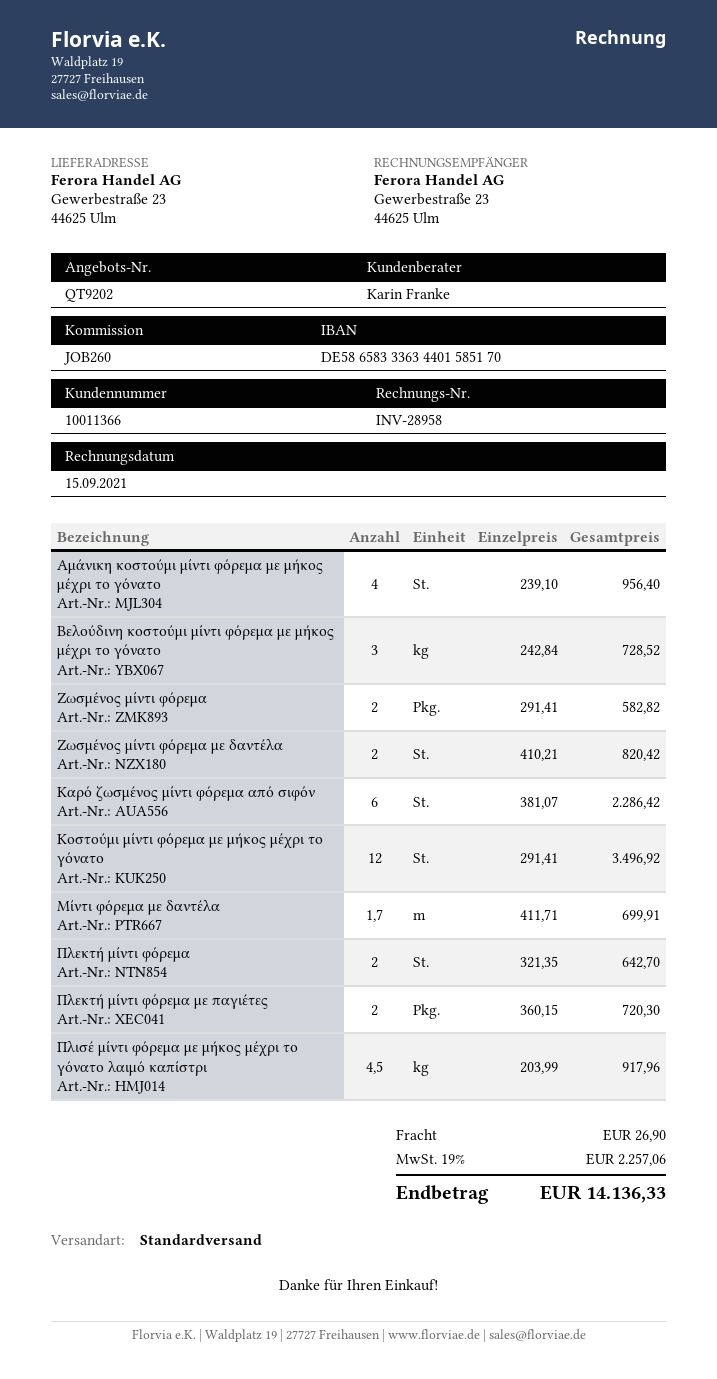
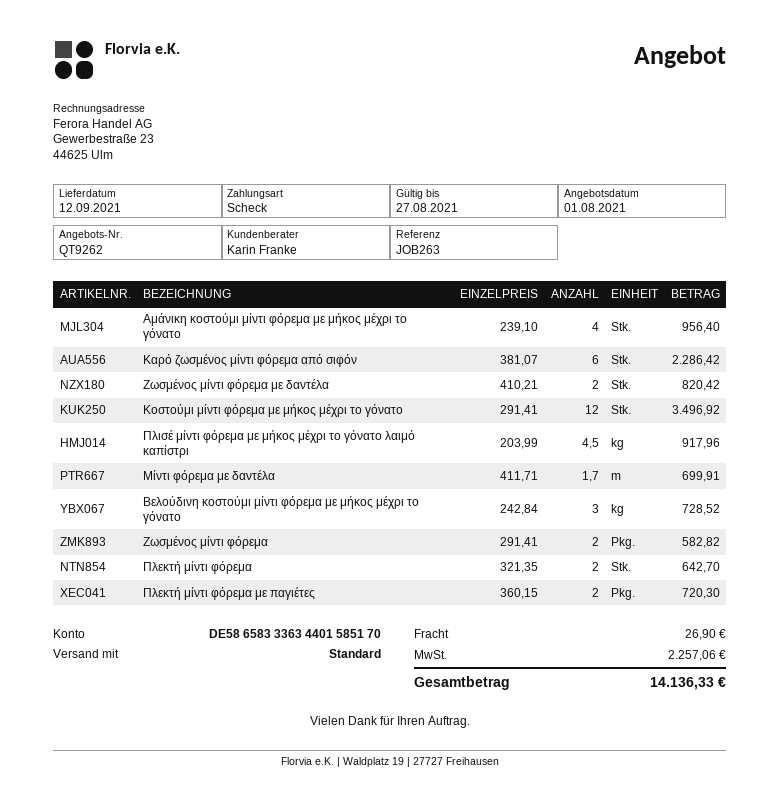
quote number: QT9202 -> QT9262
reference: JOB260 -> JOB263

